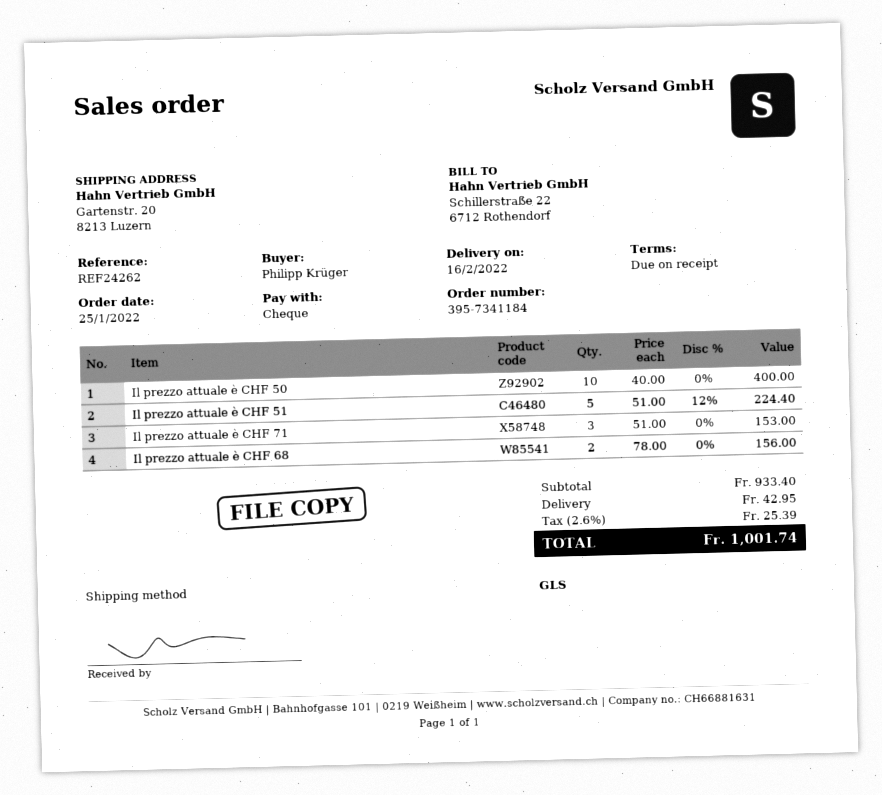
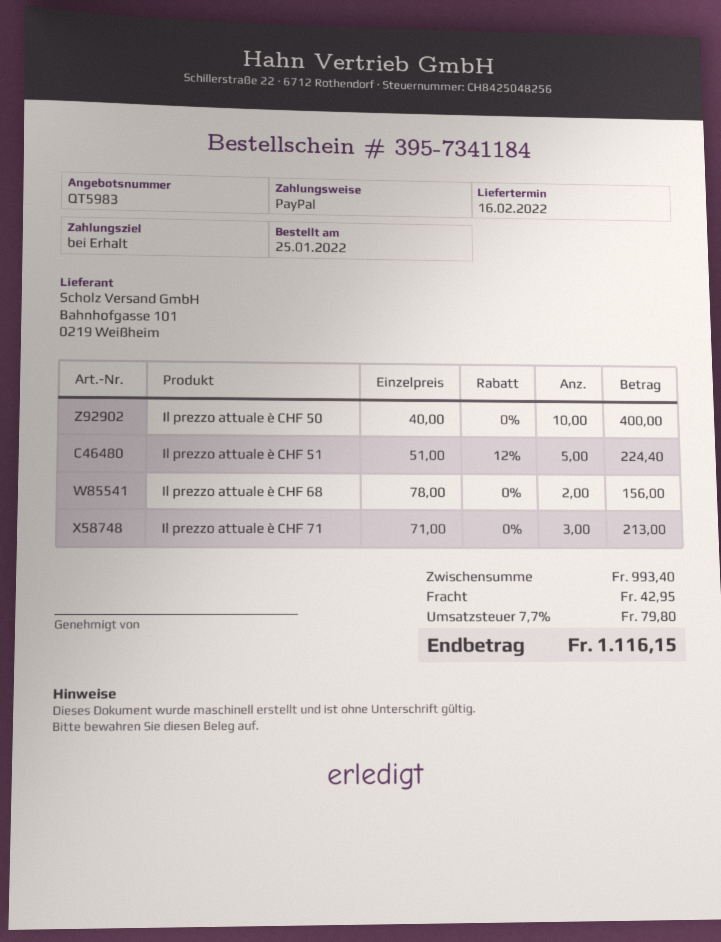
payment method: cheque -> PayPal
Il prezzo attuale è CHF 71: 3 x 51.00 = 153.00 -> 3 x 71.00 = 213.00
subtotal: 933.40 -> 993.40
tax: 2.6% = 25.39 -> 7.7% = 79.80
total: 1001.74 -> 1116.15

